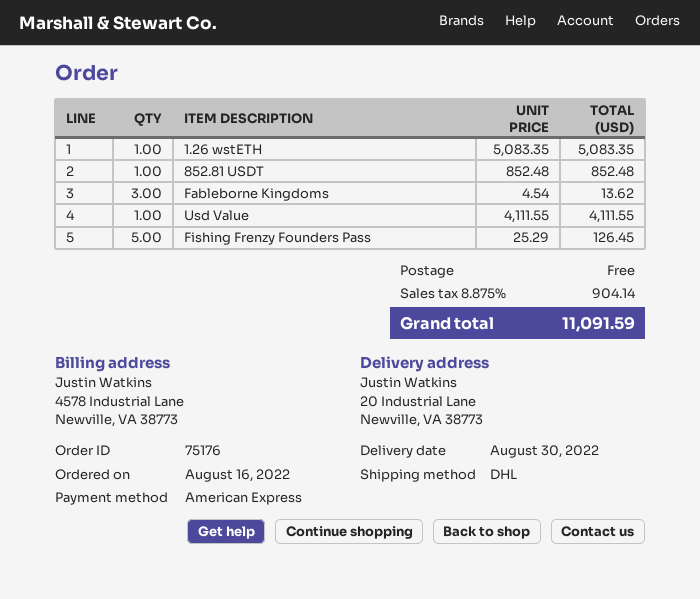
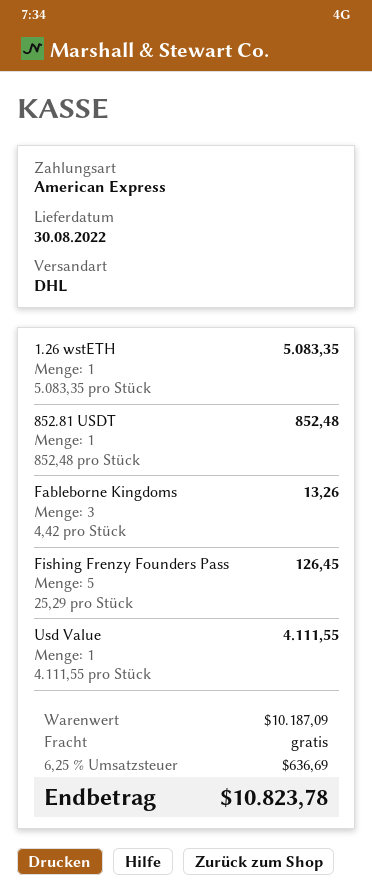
Fableborne Kingdoms: 3 x 4.54 = 13.62 -> 3 x 4.42 = 13.26
tax: 8.875% = 904.14 -> 6.25% = 636.69
total: 11091.59 -> 10823.78

